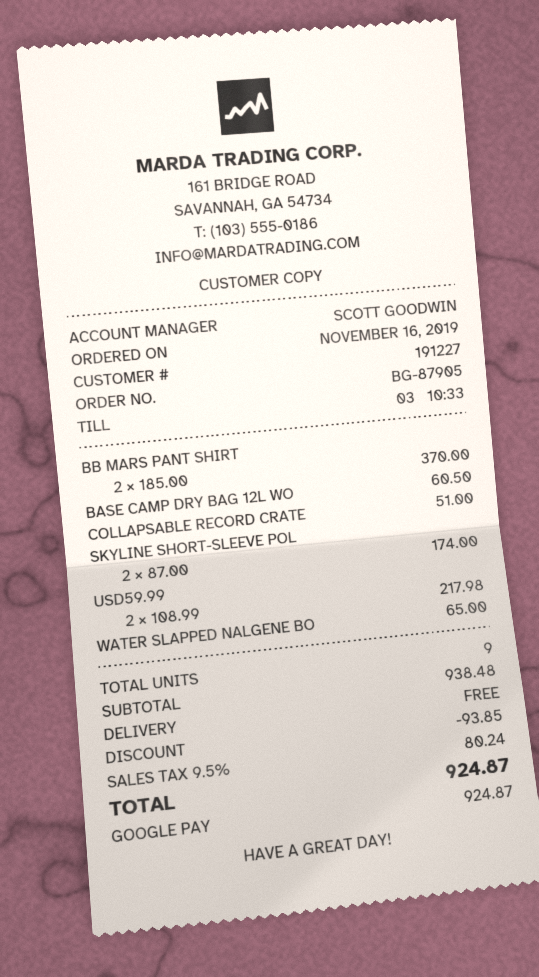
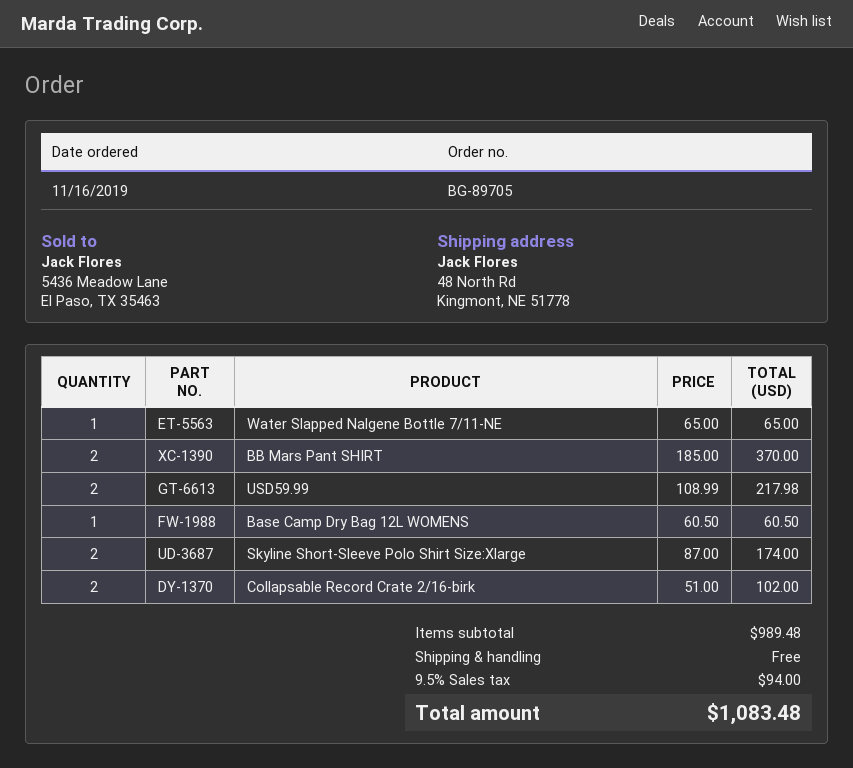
order number: BG-87905 -> BG-89705
COLLAPSABLE RECORD CRATE: 1 x 51.00 = 51.00 -> 2 x 51.00 = 102.00
subtotal: 938.48 -> 989.48
discount: 93.85 -> none
tax: 9.5% = 80.24 -> 9.5% = 94.00
total: 924.87 -> 1083.48

